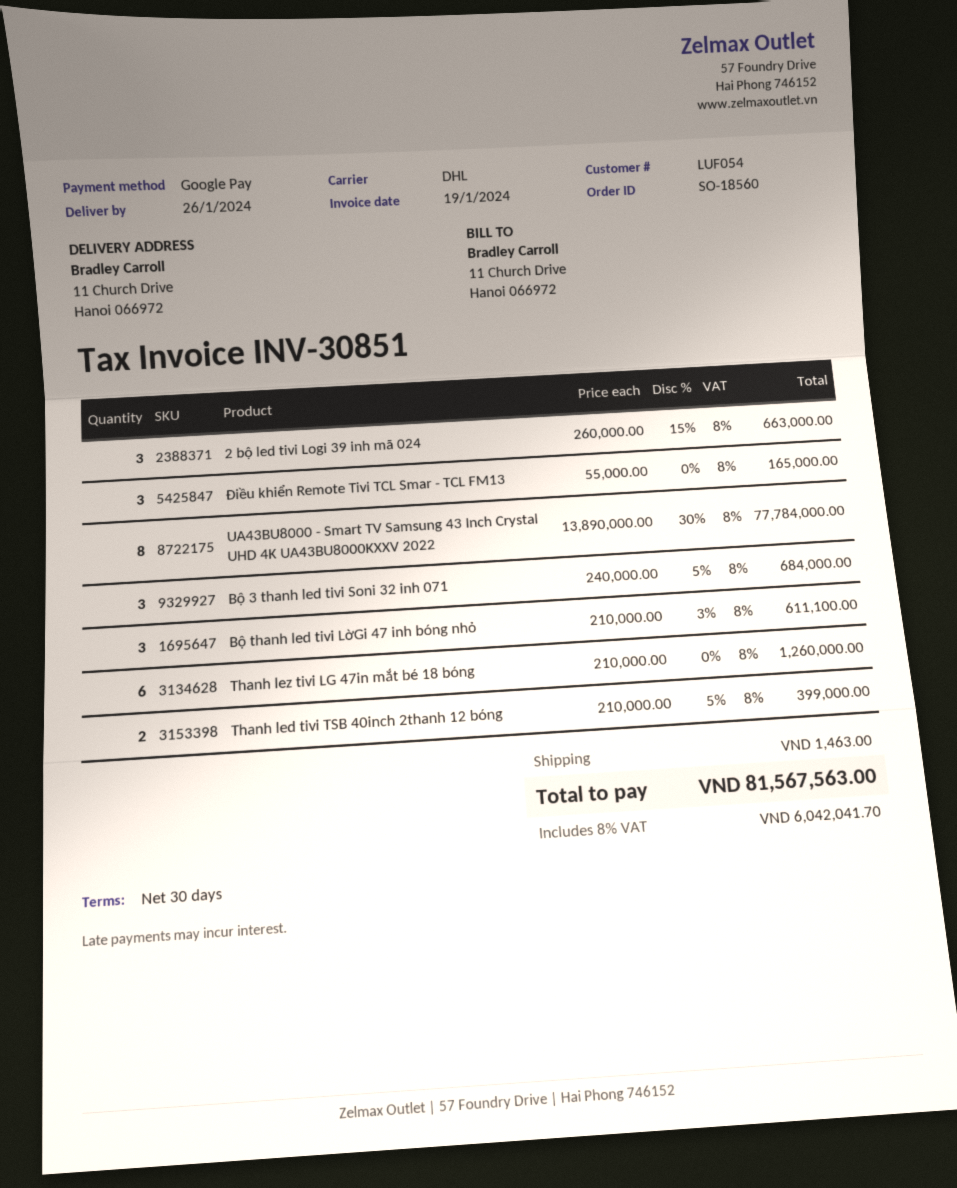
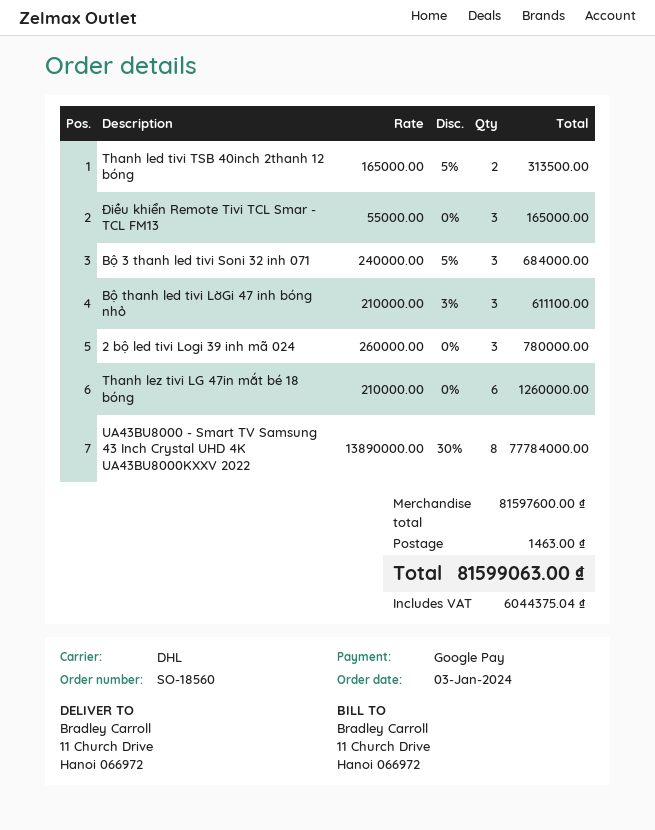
2 bộ led tivi Logi 39 inh mã 024: 3 x 260000.00 - 15% = 663000.00 -> 3 x 260000.00 = 780000.00
Thanh led tivi TSB 40inch 2thanh 12 bóng: 2 x 210000.00 - 5% = 399000.00 -> 2 x 165000.00 - 5% = 313500.00
tax: 6042041.70 -> 6044375.04
total: 81567563.00 -> 81599063.00

